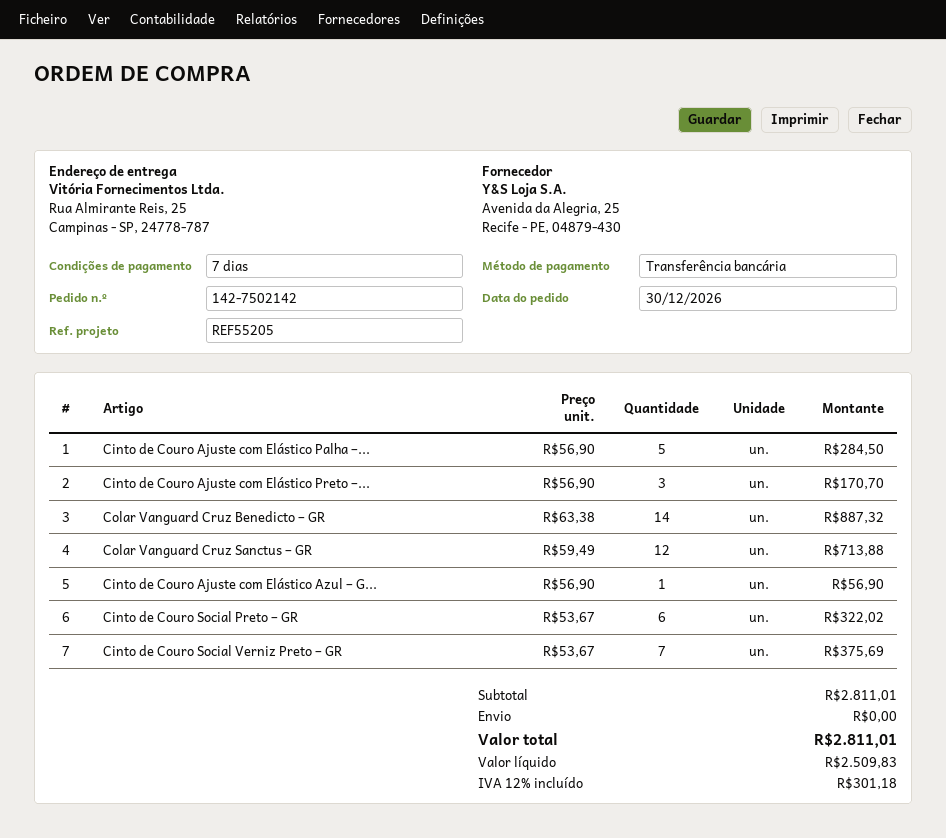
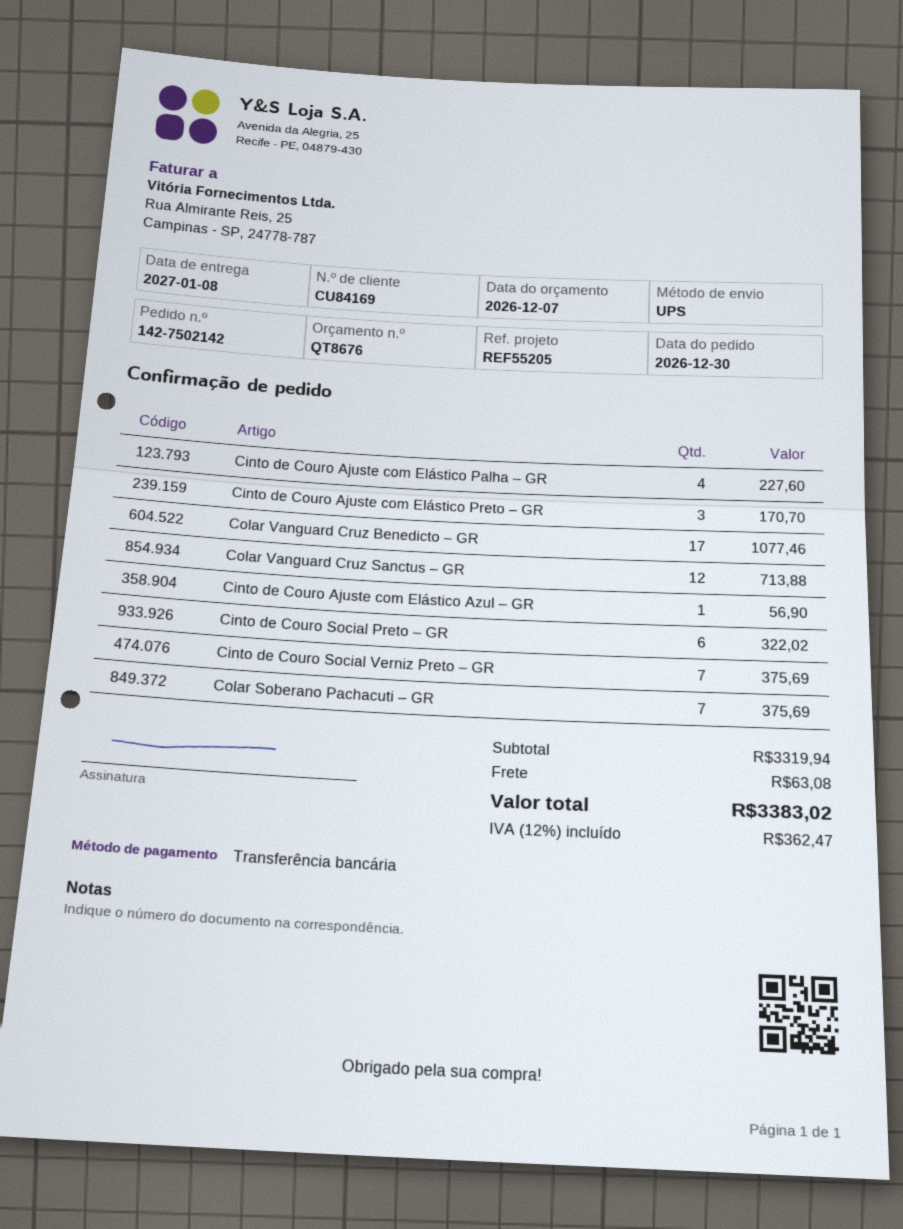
Cinto de Couro Ajuste com Elástico Palha –...: 5 for 284.50 -> 4 for 227.60
Colar Vanguard Cruz Benedicto – GR: 14 for 887.32 -> 17 for 1077.46
Colar Soberano Pachacuti – GR: none -> 7 for 375.69
subtotal: 2811.01 -> 3319.94
shipping: 0.00 -> 63.08
tax: 12% = 301.18 -> 12% = 362.47
total: 2811.01 -> 3383.02

